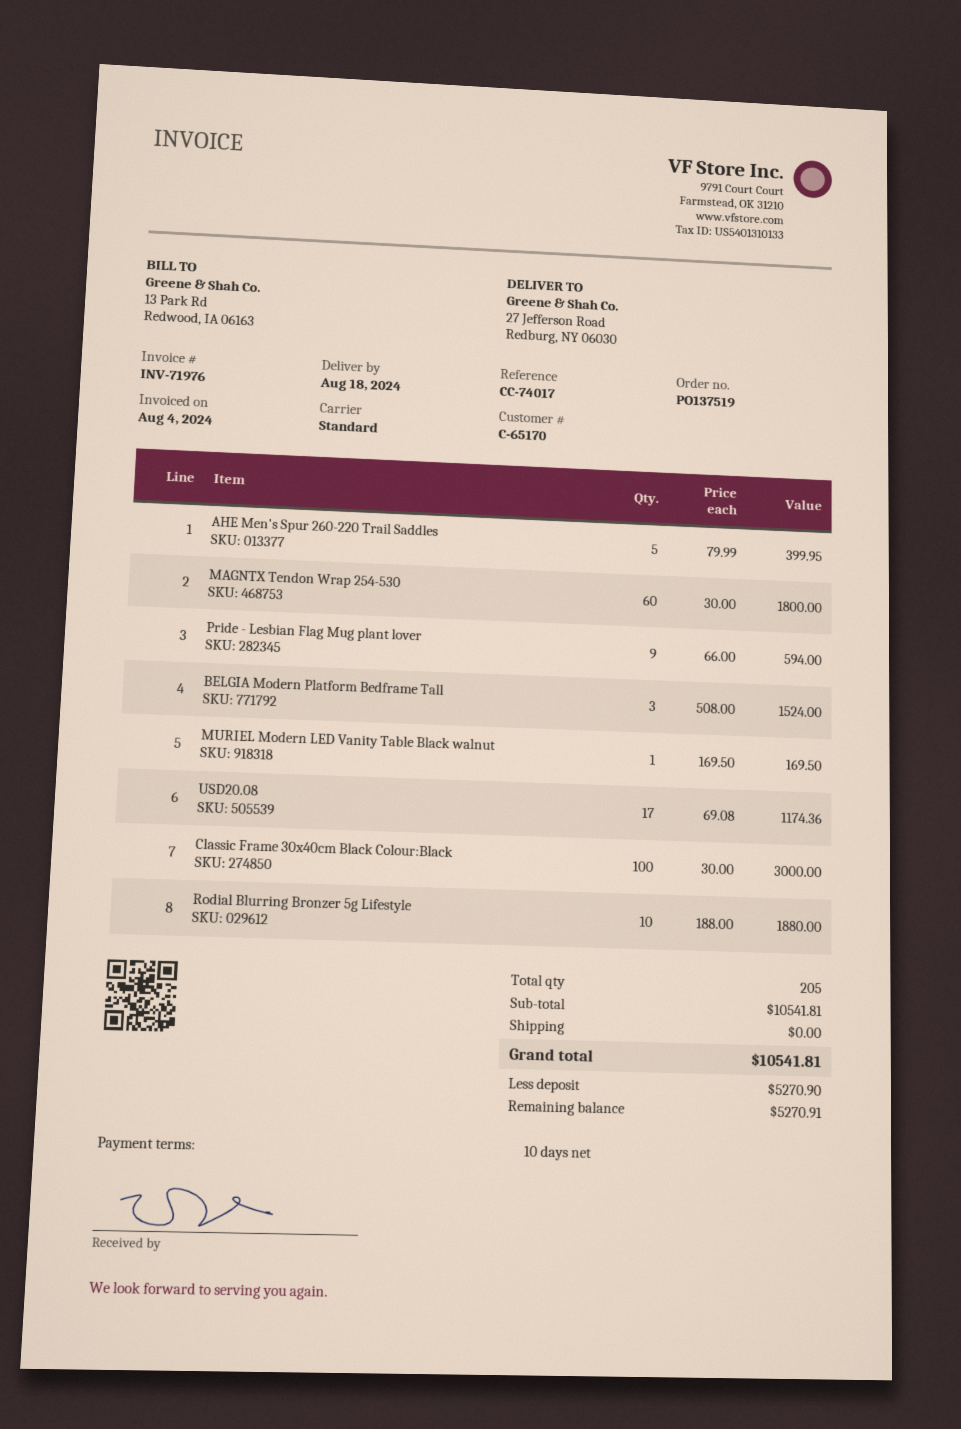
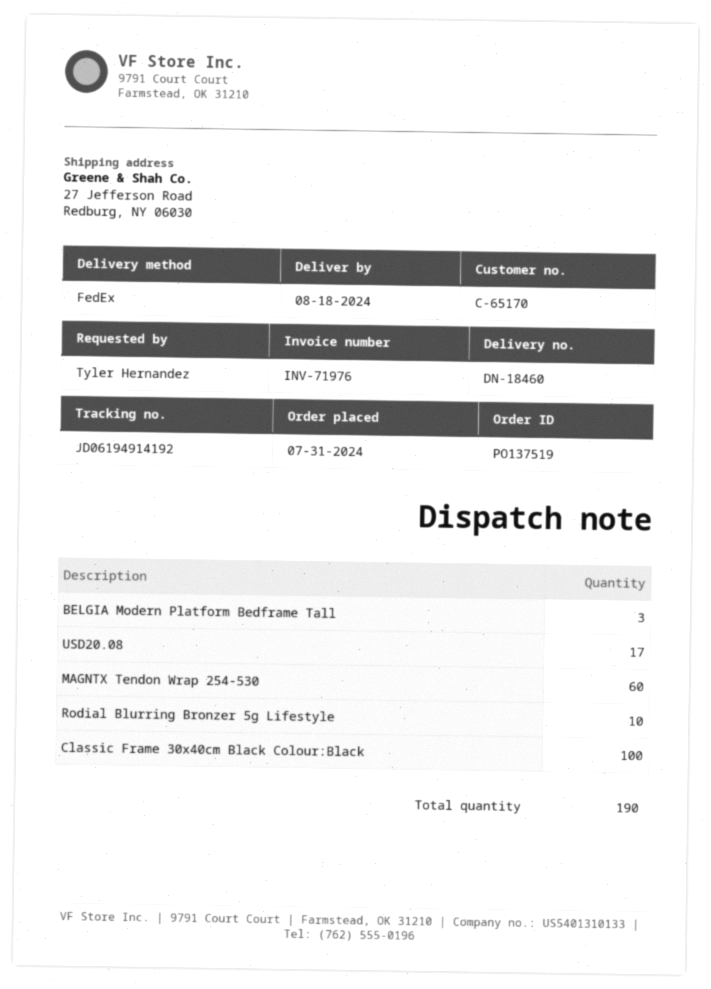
shipping method: standard -> FedEx
AHE Men's Spur 260-220 Trail Saddles: 5 -> none
Pride - Lesbian Flag Mug plant lover: 9 -> none
MURIEL Modern LED Vanity Table Black walnut: 1 -> none
total quantity: 205 -> 190

